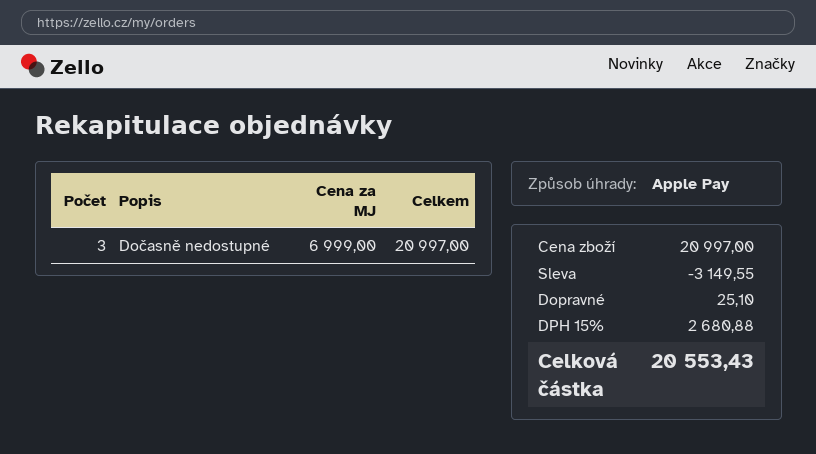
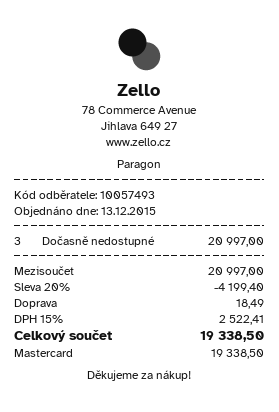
payment method: Apple Pay -> Mastercard
discount: 3149.55 -> 4199.40
shipping: 25.10 -> 18.49
tax: 15% = 2680.88 -> 15% = 2522.41
total: 20553.43 -> 19338.50

